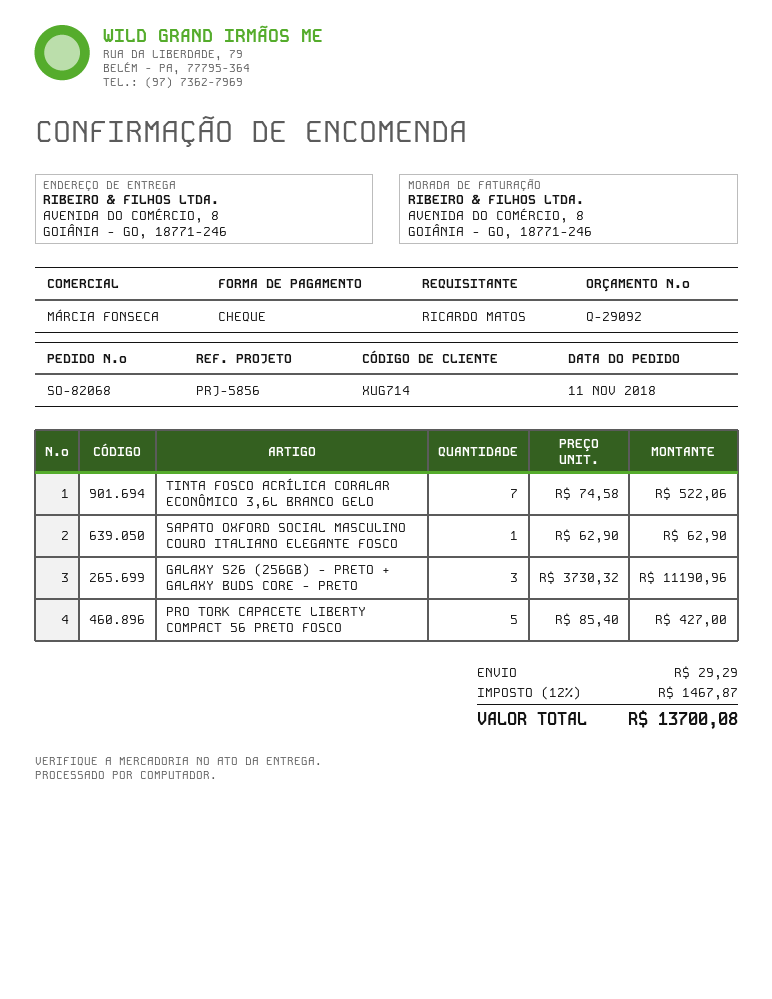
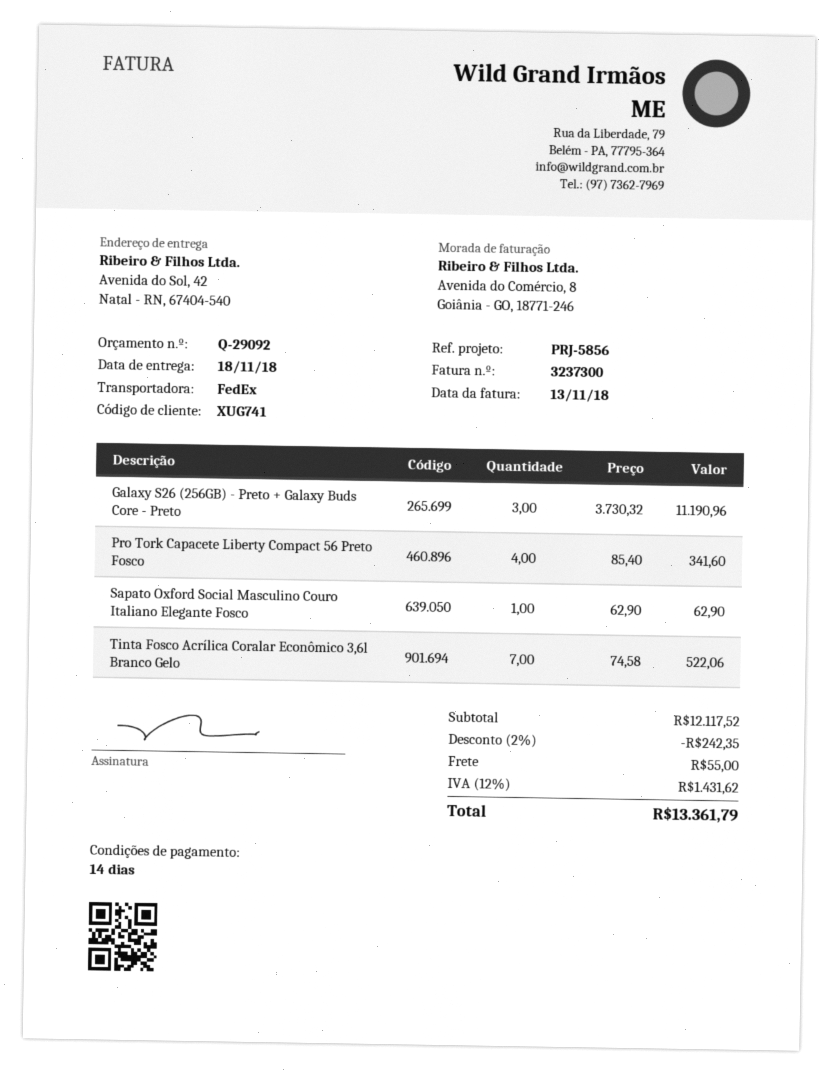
customer number: XUG714 -> XUG741
ship to: AVENIDA DO COMÉRCIO, 8, GOIÂNIA - GO, 18771-246 -> Avenida do Sol, 42, Natal - RN, 67404-540
PRO TORK CAPACETE LIBERTY COMPACT 56 PRETO FOSCO: 5 x 85.40 = 427.00 -> 4 x 85.40 = 341.60
discount: none -> 2% = 242.35
shipping: 29.29 -> 55.00
tax: 12% = 1467.87 -> 12% = 1431.62
total: 13700.08 -> 13361.79

